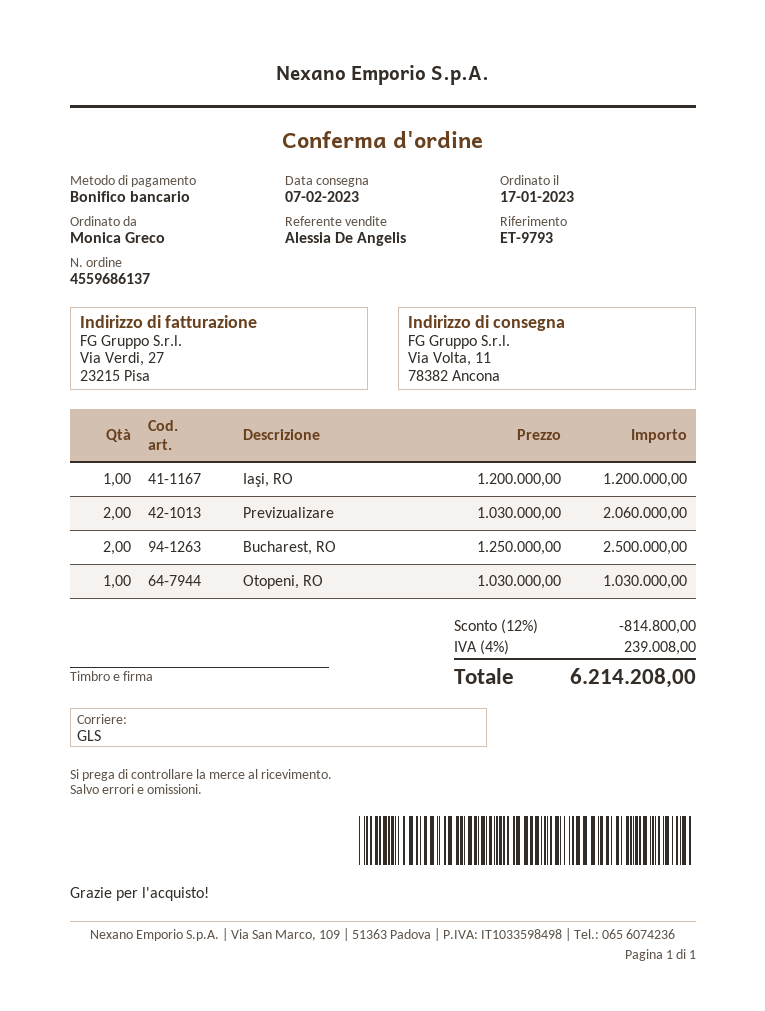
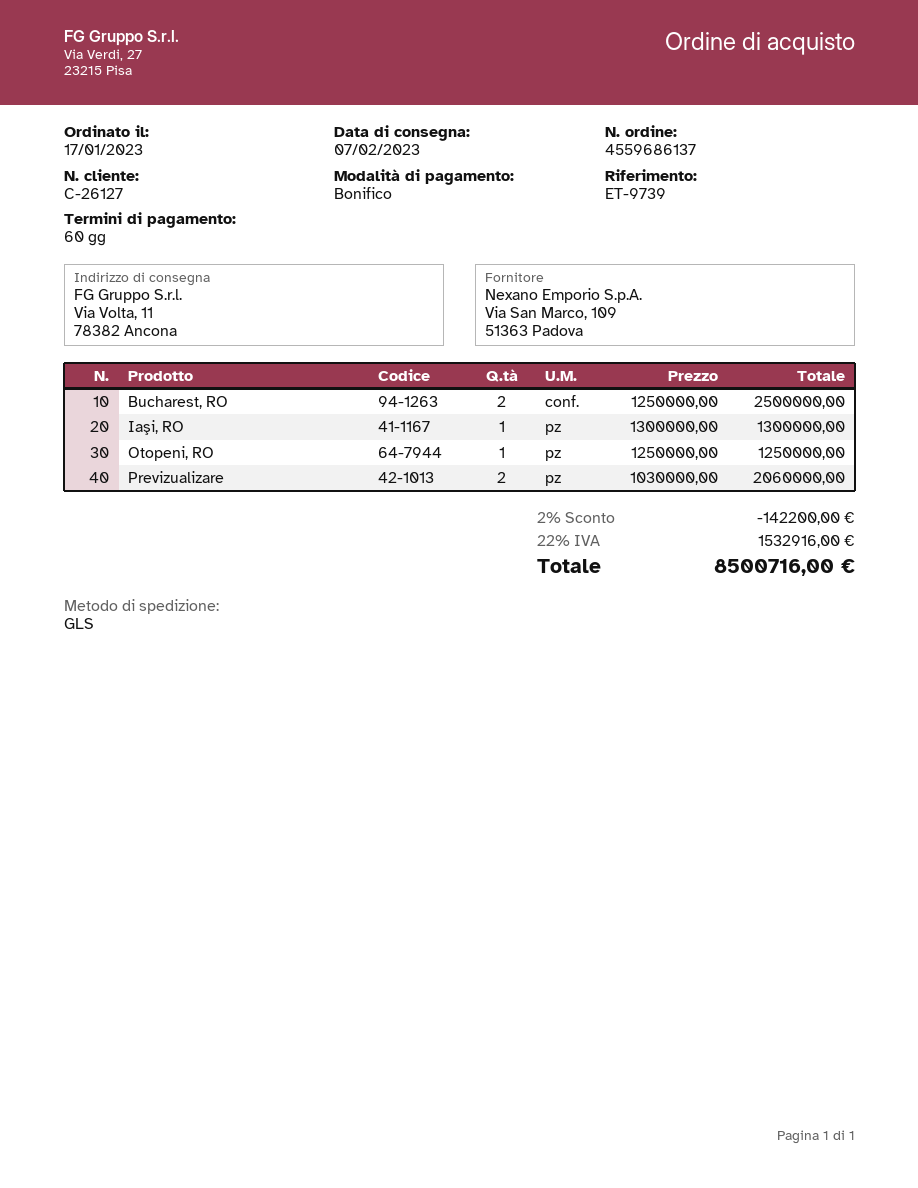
reference: ET-9793 -> ET-9739
Iaşi, RO: 1 x 1200000.00 = 1200000.00 -> 1 x 1300000.00 = 1300000.00
Otopeni, RO: 1 x 1030000.00 = 1030000.00 -> 1 x 1250000.00 = 1250000.00
discount: 12% = 814800.00 -> 2% = 142200.00
tax: 4% = 239008.00 -> 22% = 1532916.00
total: 6214208.00 -> 8500716.00

